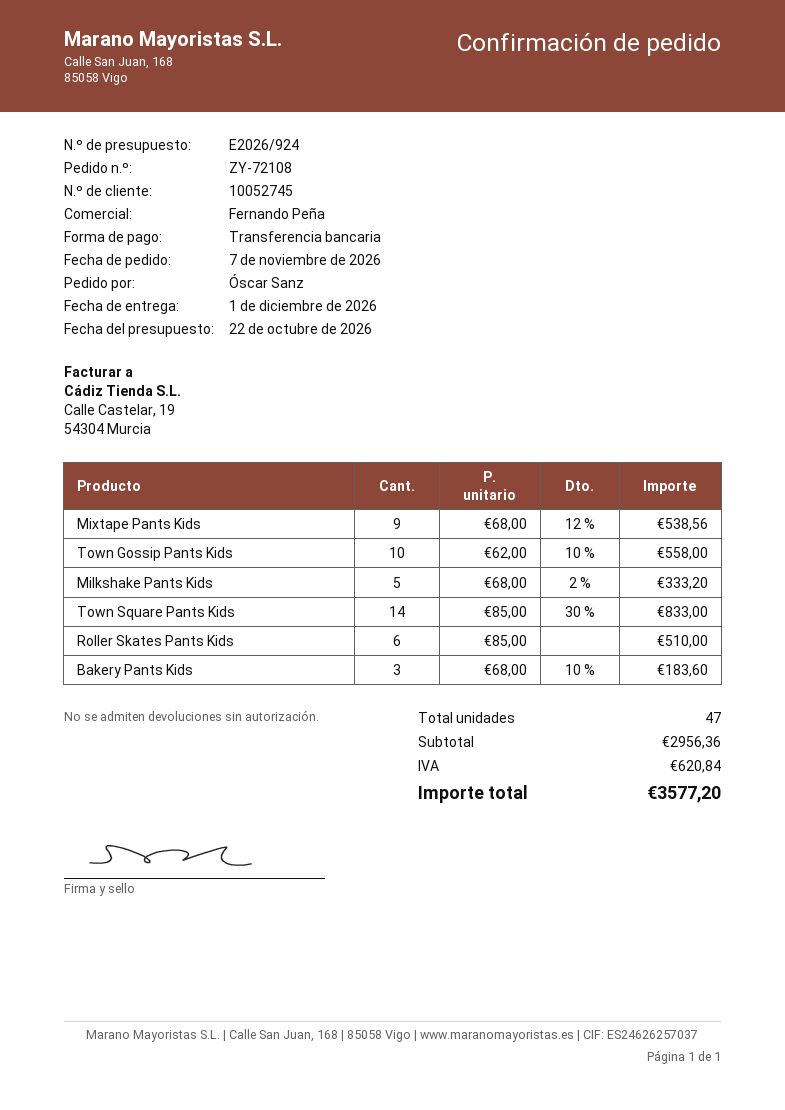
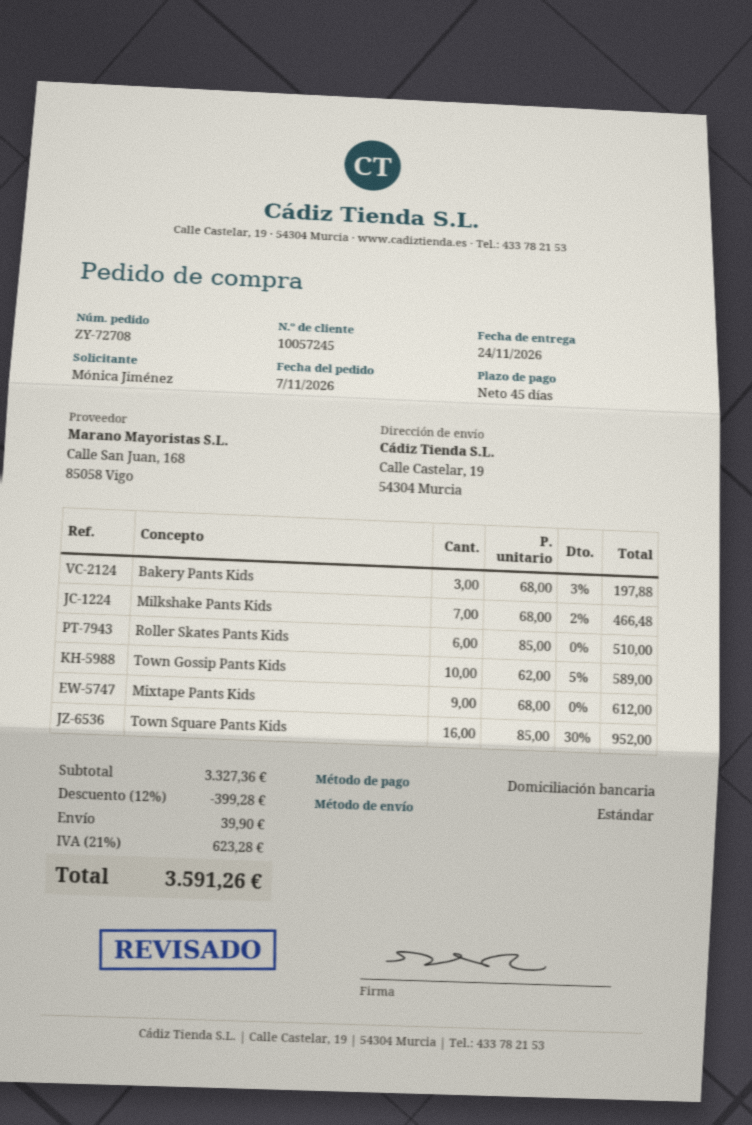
order number: ZY-72108 -> ZY-72708
delivery date: 2026-12-01 -> 2026-11-24
customer number: 10052745 -> 10057245
ordered by: Óscar Sanz -> Mónica Jiménez
payment method: bank transfer -> direct debit
Mixtape Pants Kids: 9 x 68.00 - 12% = 538.56 -> 9 x 68.00 = 612.00
Town Gossip Pants Kids: 10 x 62.00 - 10% = 558.00 -> 10 x 62.00 - 5% = 589.00
Milkshake Pants Kids: 5 x 68.00 - 2% = 333.20 -> 7 x 68.00 - 2% = 466.48
Town Square Pants Kids: 14 x 85.00 - 30% = 833.00 -> 16 x 85.00 - 30% = 952.00
Bakery Pants Kids: 3 x 68.00 - 10% = 183.60 -> 3 x 68.00 - 3% = 197.88
subtotal: 2956.36 -> 3327.36
discount: none -> 12% = 399.28
shipping: none -> 39.90
tax: 620.84 -> 623.28
total: 3577.20 -> 3591.26

